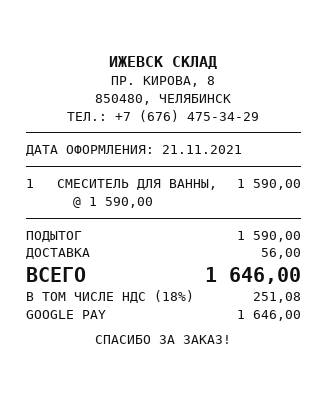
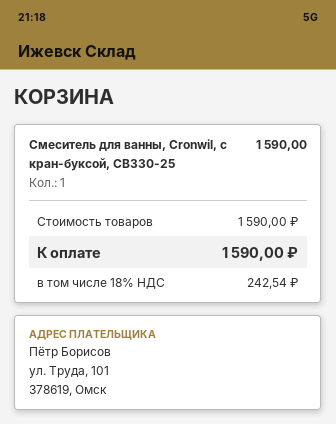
shipping: 56.00 -> none
tax: 18% = 251.08 -> 18% = 242.54
total: 1646.00 -> 1590.00

